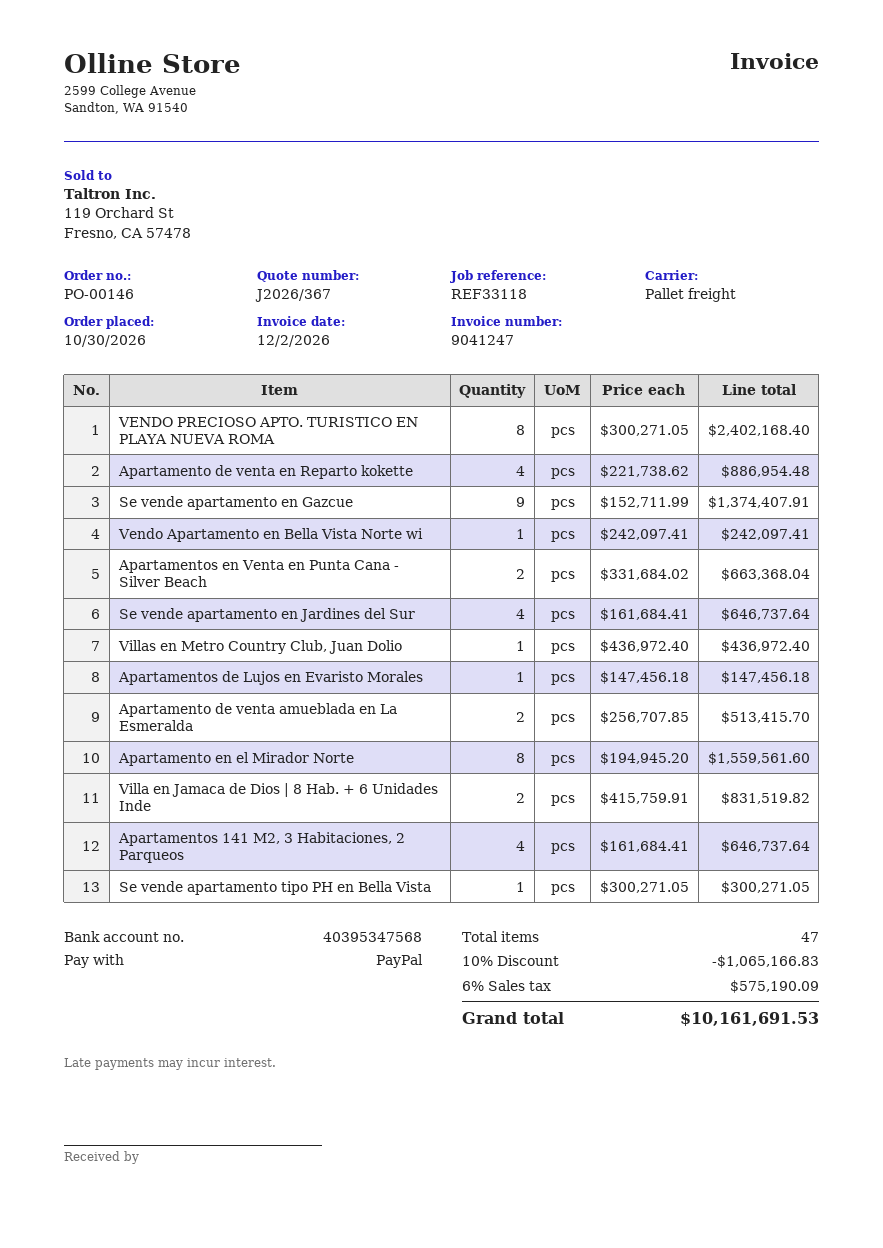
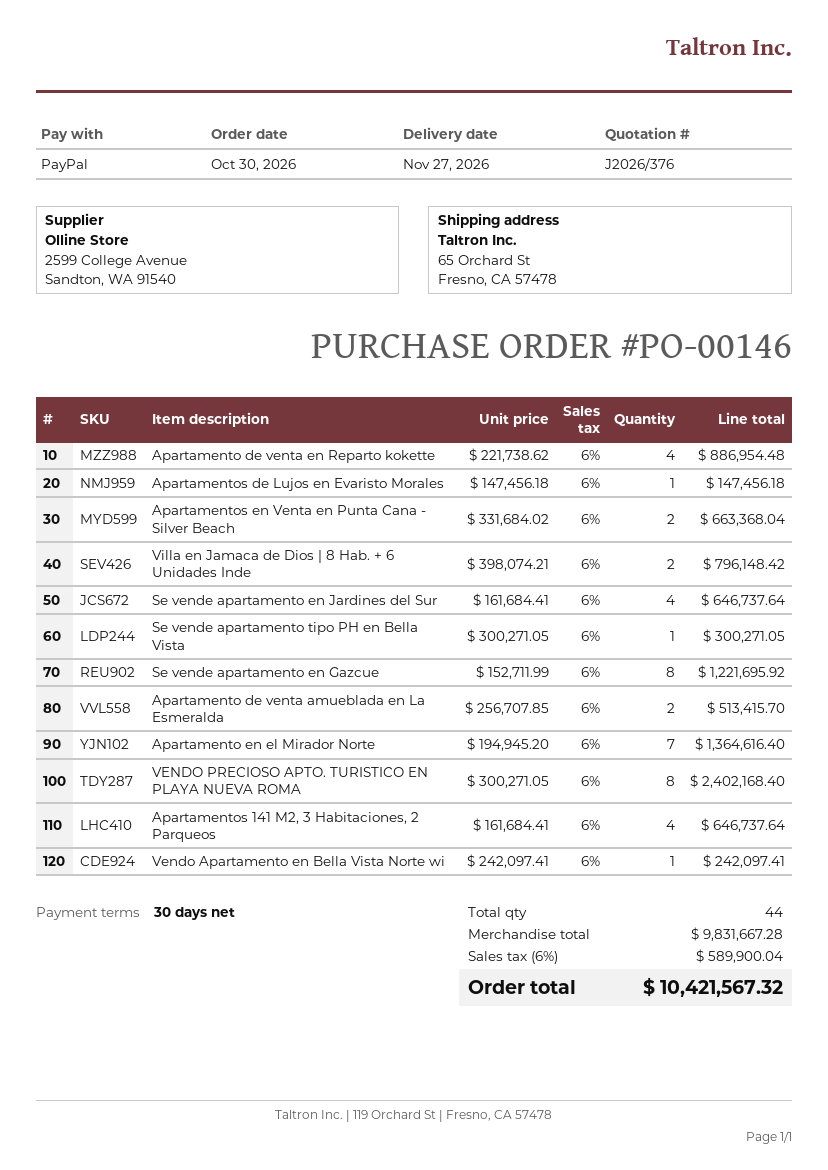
quote number: J2026/367 -> J2026/376
Se vende apartamento en Gazcue: 9 x 152711.99 = 1374407.91 -> 8 x 152711.99 = 1221695.92
Villas en Metro Country Club, Juan Dolio: 1 x 436972.40 = 436972.40 -> none
Apartamento en el Mirador Norte: 8 x 194945.20 = 1559561.60 -> 7 x 194945.20 = 1364616.40
Villa en Jamaca de Dios | 8 Hab. + 6 Unidades Inde: 2 x 415759.91 = 831519.82 -> 2 x 398074.21 = 796148.42
total quantity: 47 -> 44
discount: 10% = 1065166.83 -> none
tax: 6% = 575190.09 -> 6% = 589900.04
total: 10161691.53 -> 10421567.32

